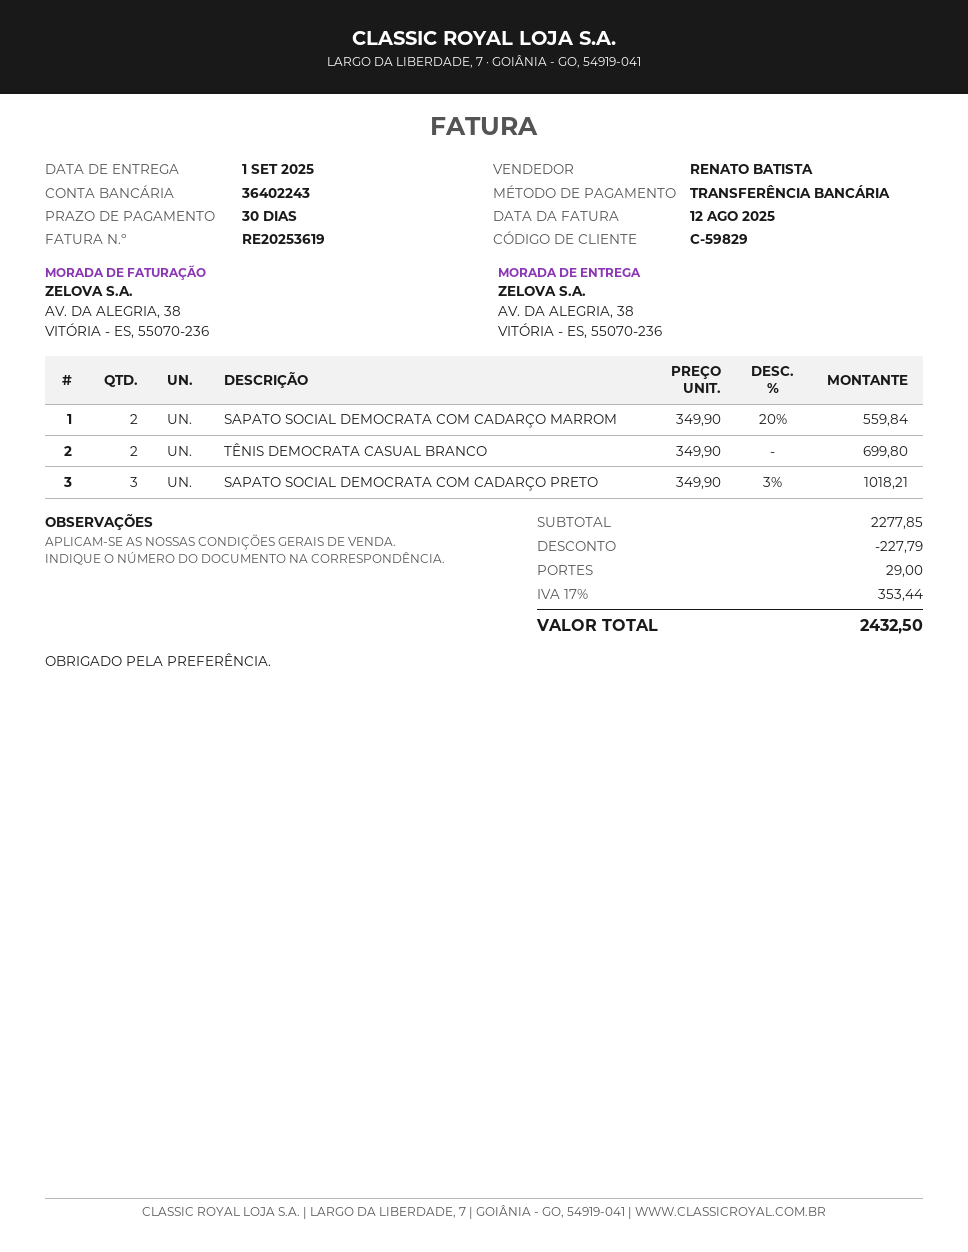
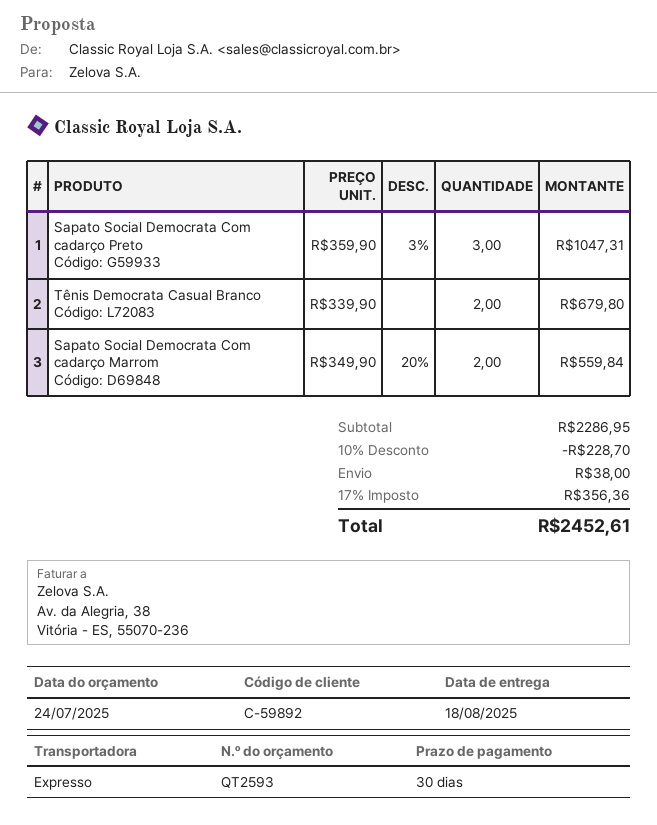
delivery date: 2025-09-01 -> 2025-08-18
customer number: C-59829 -> C-59892
TÊNIS DEMOCRATA CASUAL BRANCO: 2 x 349.90 = 699.80 -> 2 x 339.90 = 679.80
SAPATO SOCIAL DEMOCRATA COM CADARÇO PRETO: 3 x 349.90 - 3% = 1018.21 -> 3 x 359.90 - 3% = 1047.31
subtotal: 2277.85 -> 2286.95
discount: 227.79 -> 228.70
shipping: 29.00 -> 38.00
tax: 17% = 353.44 -> 17% = 356.36
total: 2432.50 -> 2452.61

